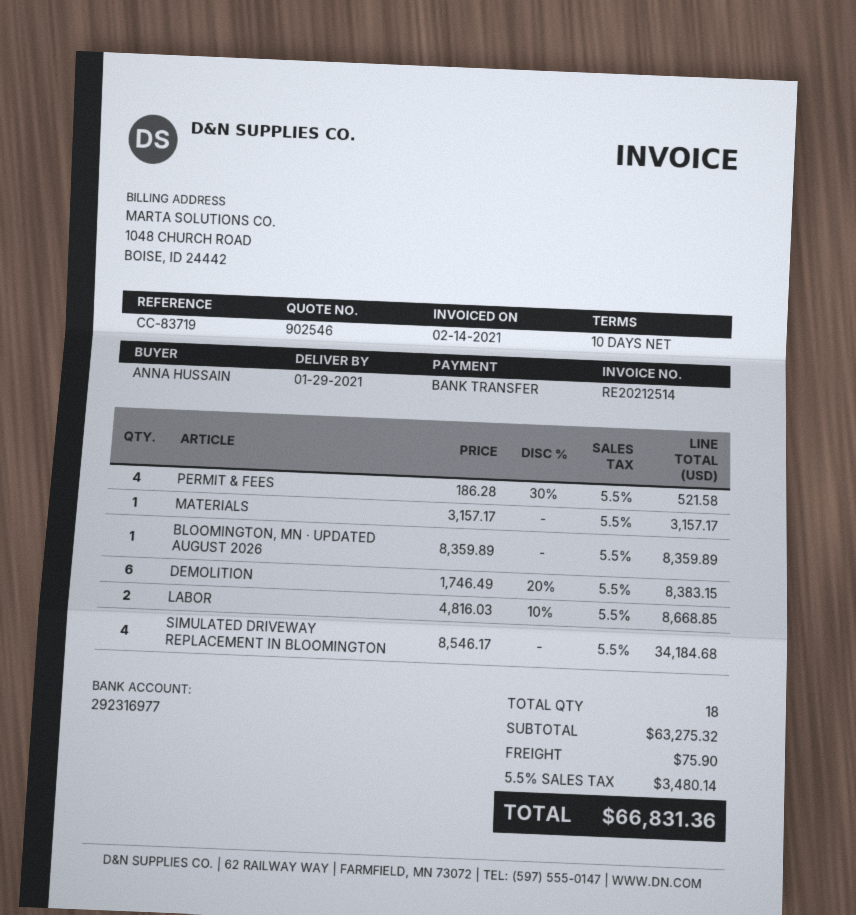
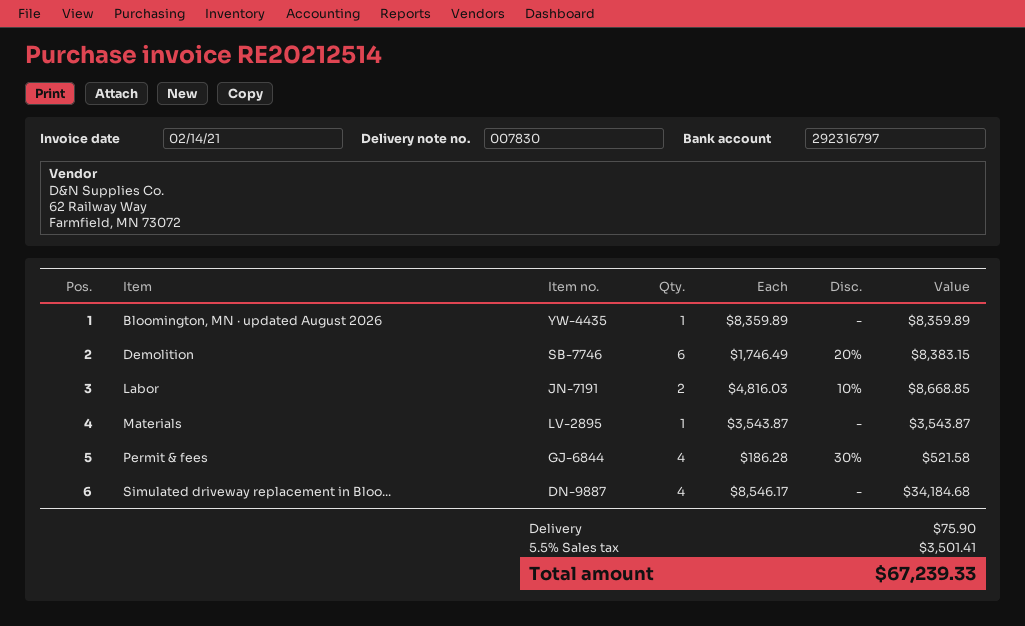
bank account: 292316977 -> 292316797
MATERIALS: 1 x 3157.17 = 3157.17 -> 1 x 3543.87 = 3543.87
tax: 5.5% = 3480.14 -> 5.5% = 3501.41
total: 66831.36 -> 67239.33

